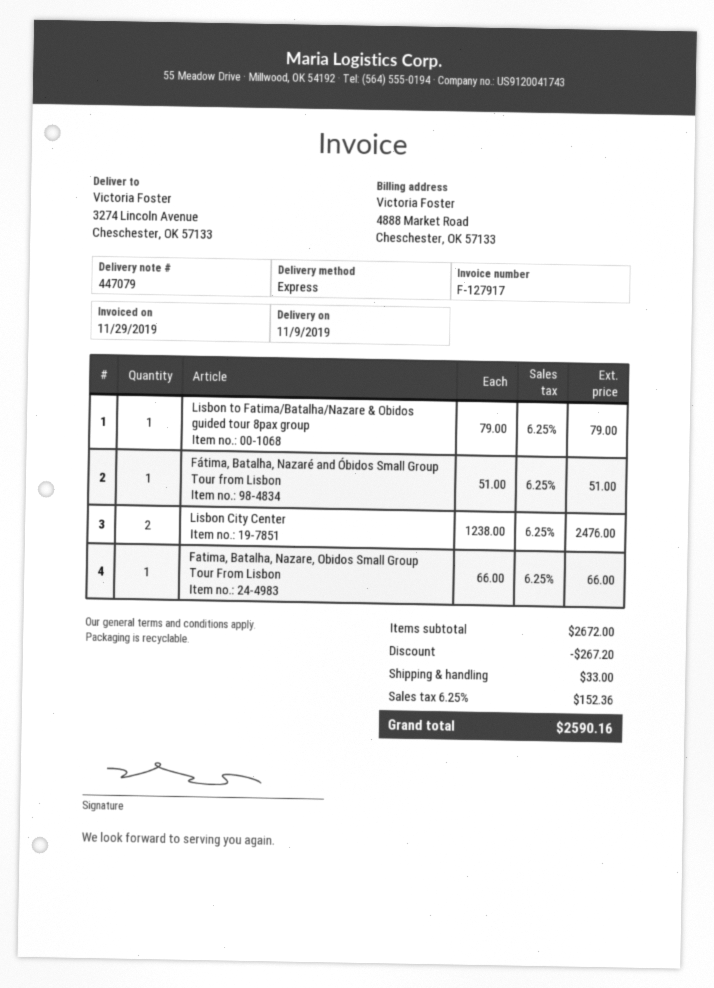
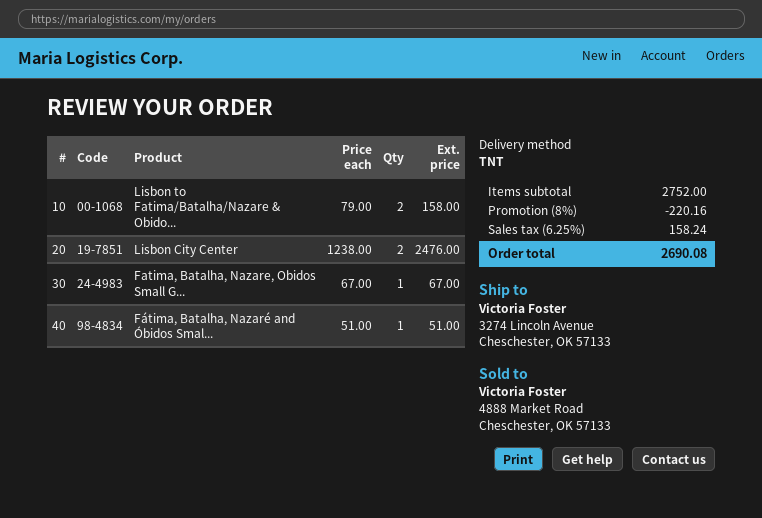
shipping method: express -> TNT
Lisbon to Fatima/Batalha/Nazare & Obidos guided tour 8pax group: 1 x 79.00 = 79.00 -> 2 x 79.00 = 158.00
Fatima, Batalha, Nazare, Obidos Small Group Tour From Lisbon: 1 x 66.00 = 66.00 -> 1 x 67.00 = 67.00
subtotal: 2672.00 -> 2752.00
discount: 267.20 -> 220.16
shipping: 33.00 -> none
tax: 6.25% = 152.36 -> 6.25% = 158.24
total: 2590.16 -> 2690.08

